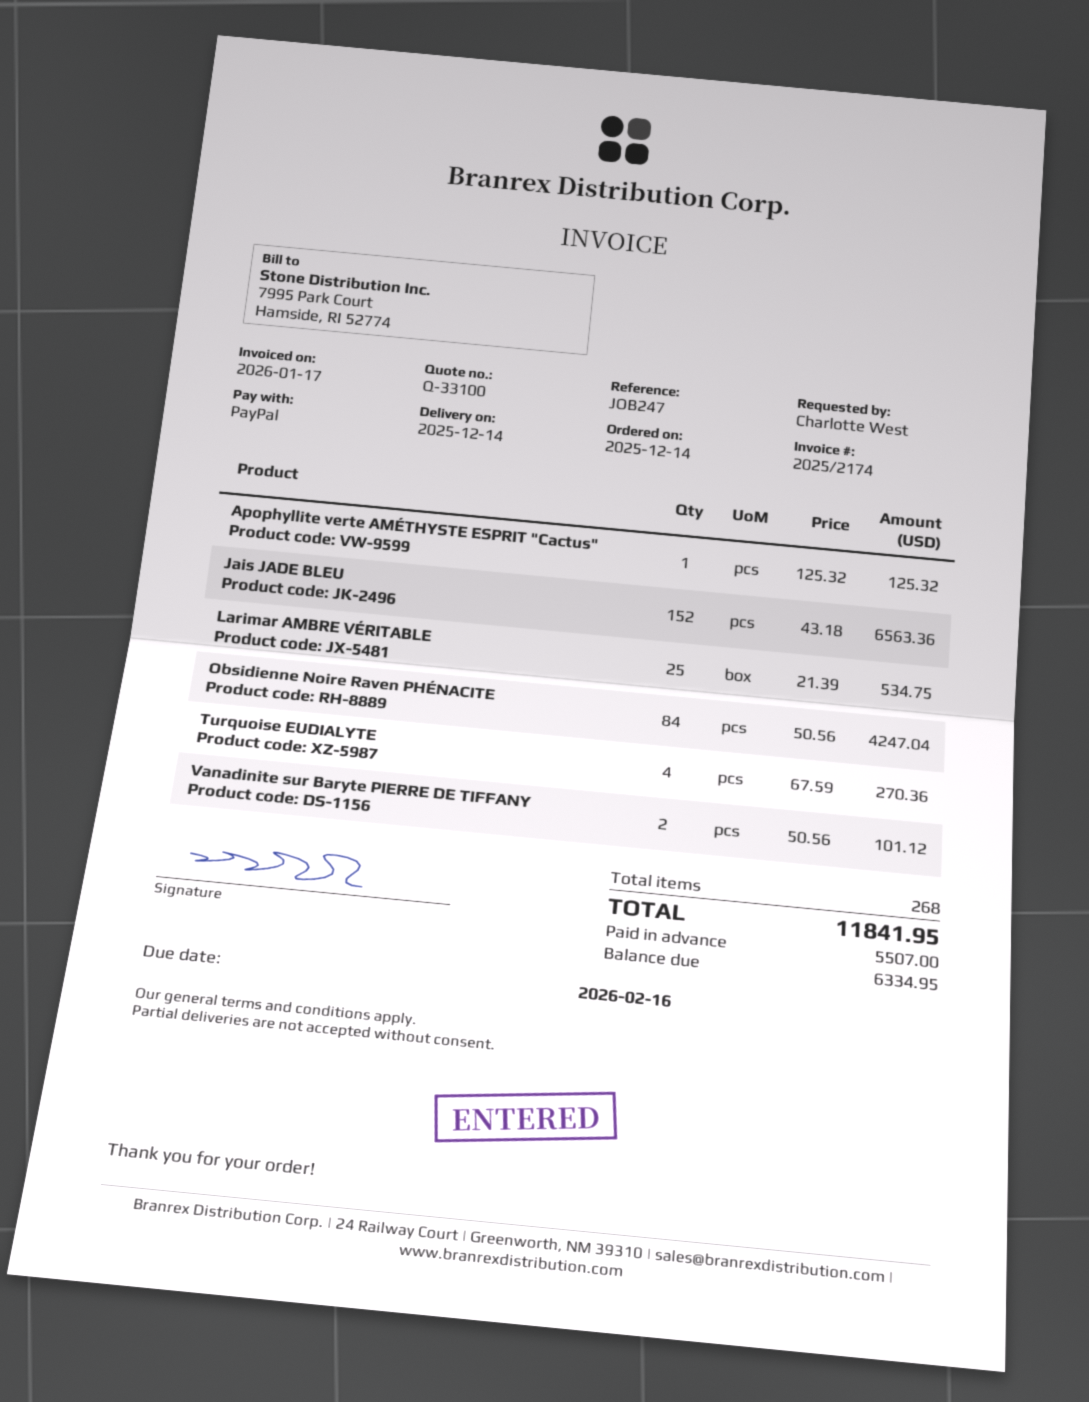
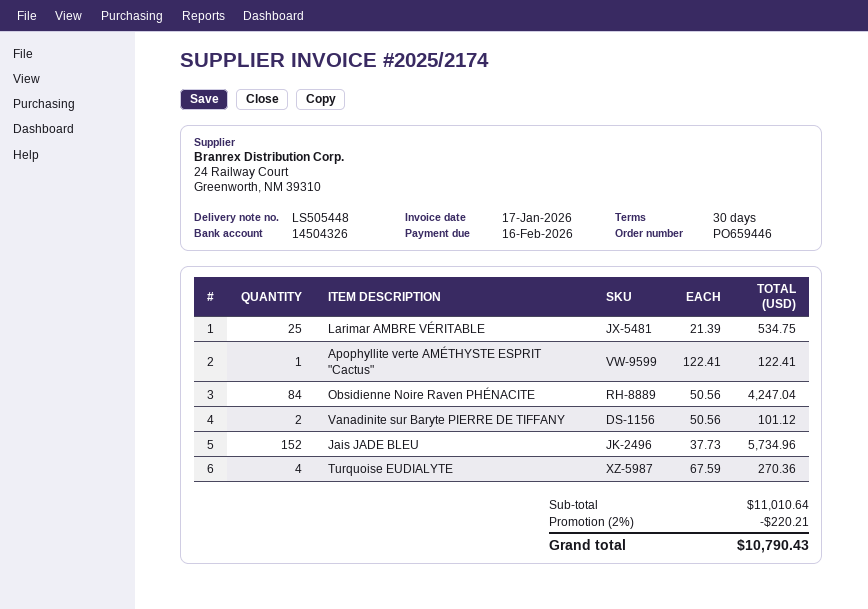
Apophyllite verte AMÉTHYSTE ESPRIT "Cactus": 1 x 125.32 = 125.32 -> 1 x 122.41 = 122.41
Jais JADE BLEU: 152 x 43.18 = 6563.36 -> 152 x 37.73 = 5734.96
discount: none -> 2% = 220.21
total: 11841.95 -> 10790.43

